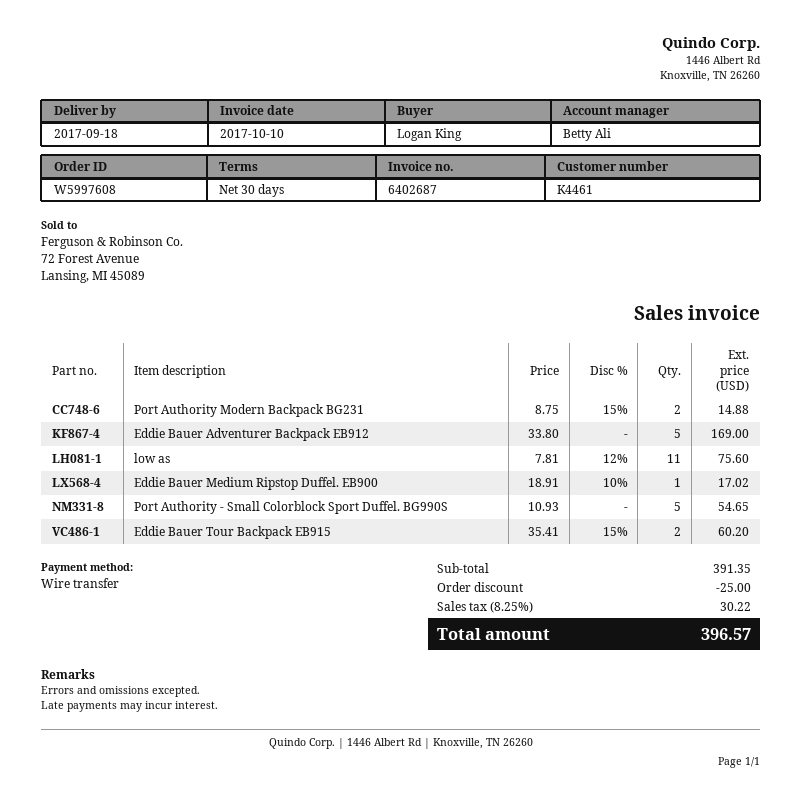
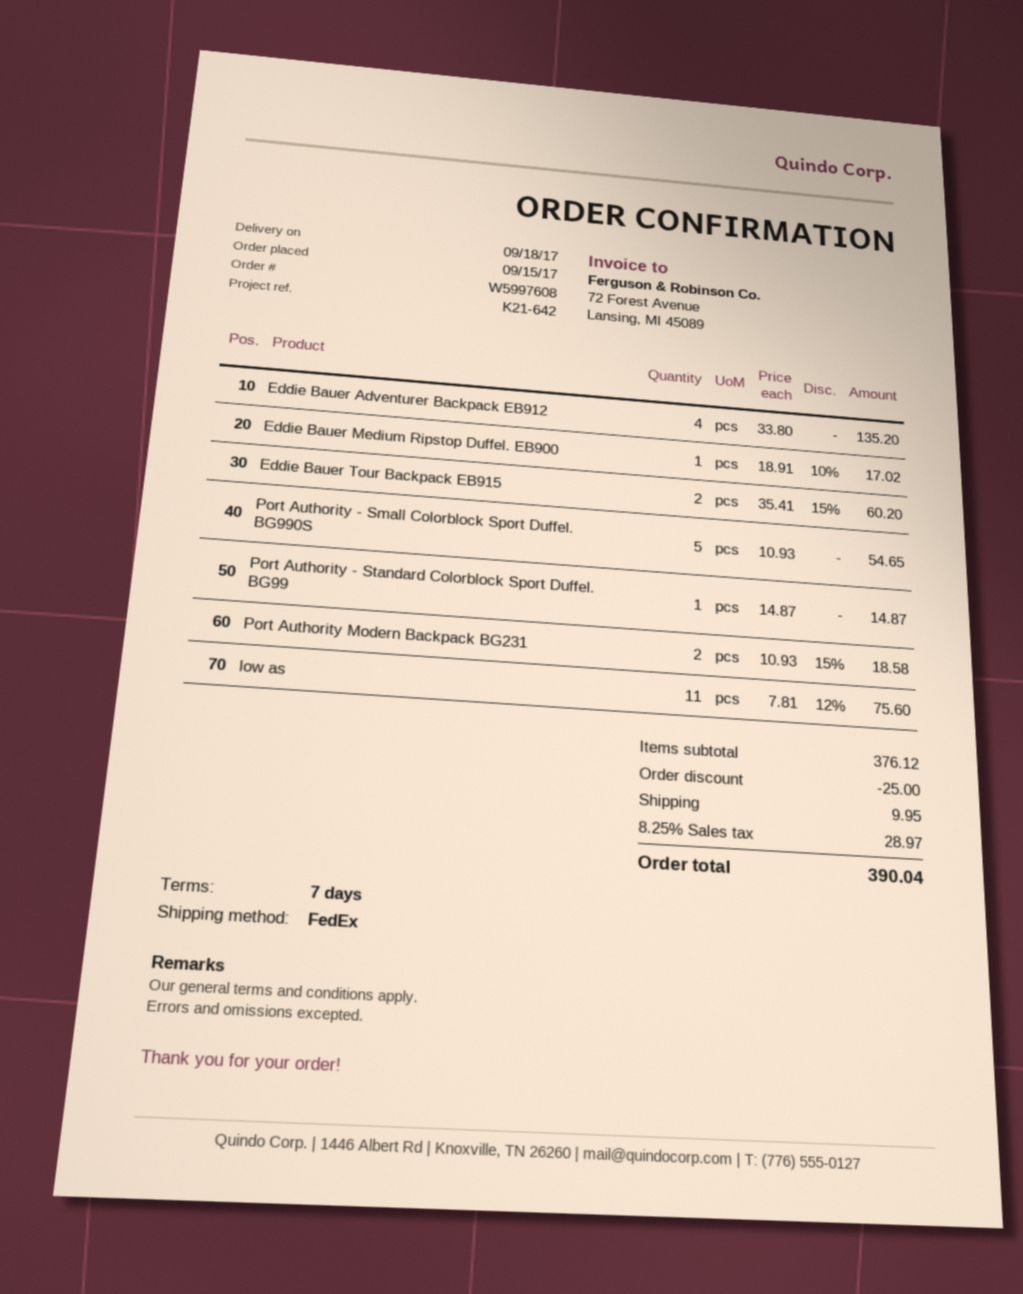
payment terms: 30 days -> 7 days
Port Authority Modern Backpack BG231: 2 x 8.75 - 15% = 14.88 -> 2 x 10.93 - 15% = 18.58
Eddie Bauer Adventurer Backpack EB912: 5 x 33.80 = 169.00 -> 4 x 33.80 = 135.20
Port Authority - Standard Colorblock Sport Duffel. BG99: none -> 1 x 14.87 = 14.87
subtotal: 391.35 -> 376.12
shipping: none -> 9.95
tax: 8.25% = 30.22 -> 8.25% = 28.97
total: 396.57 -> 390.04

